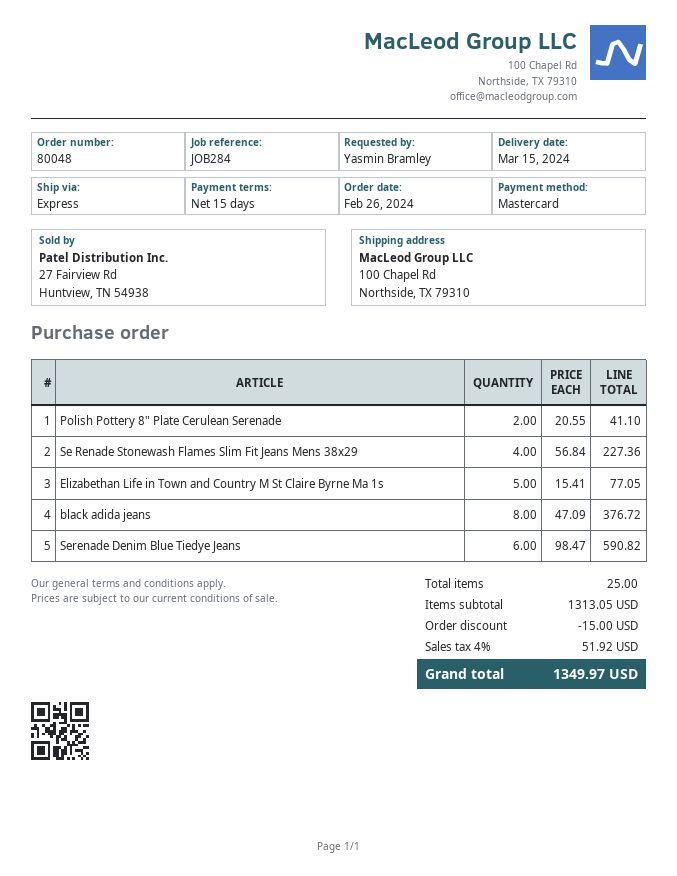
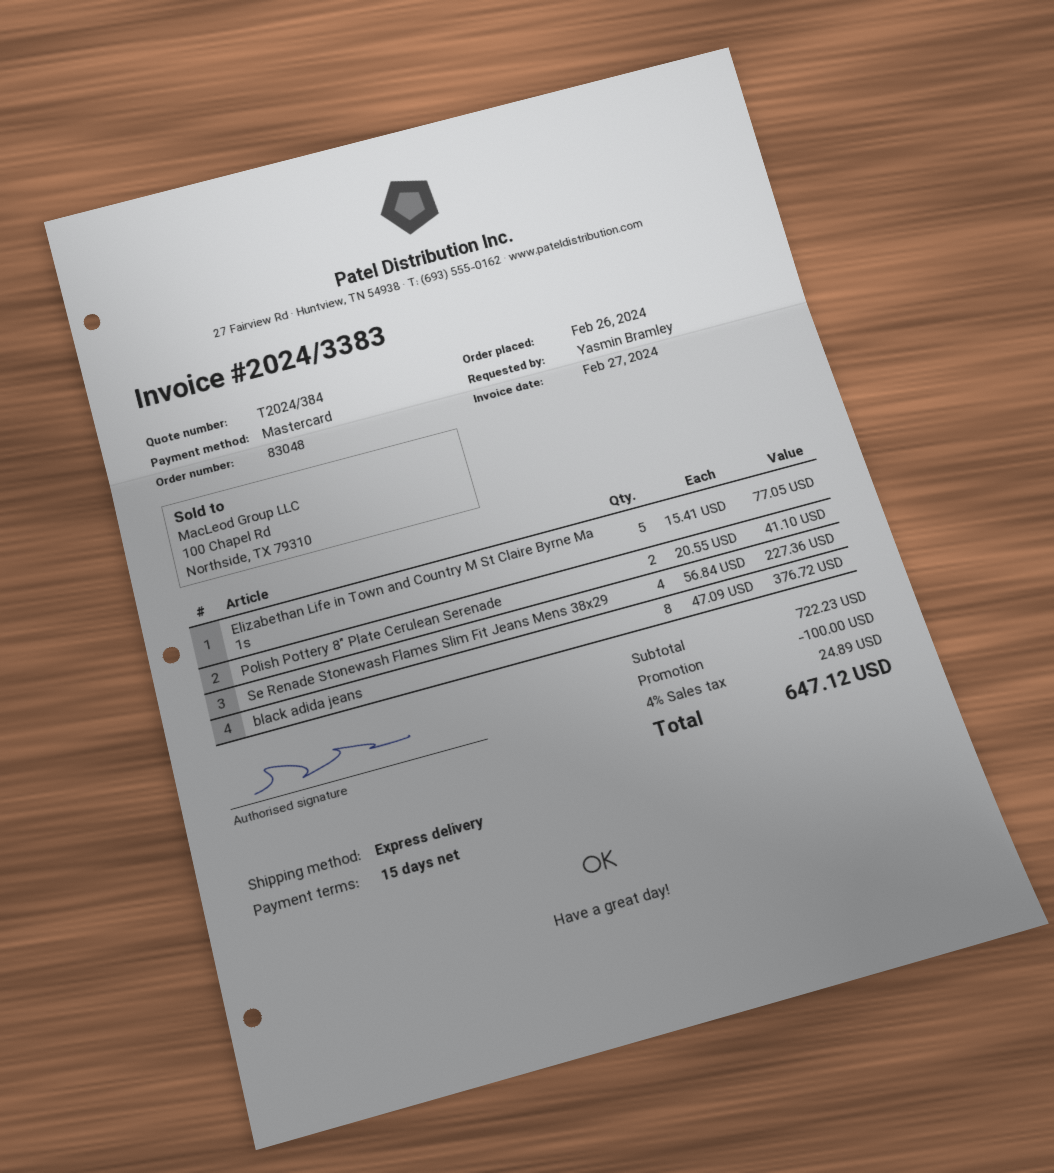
order number: 80048 -> 83048
Serenade Denim Blue Tiedye Jeans: 6 x 98.47 = 590.82 -> none
subtotal: 1313.05 -> 722.23
discount: 15.00 -> 100.00
tax: 4% = 51.92 -> 4% = 24.89
total: 1349.97 -> 647.12

